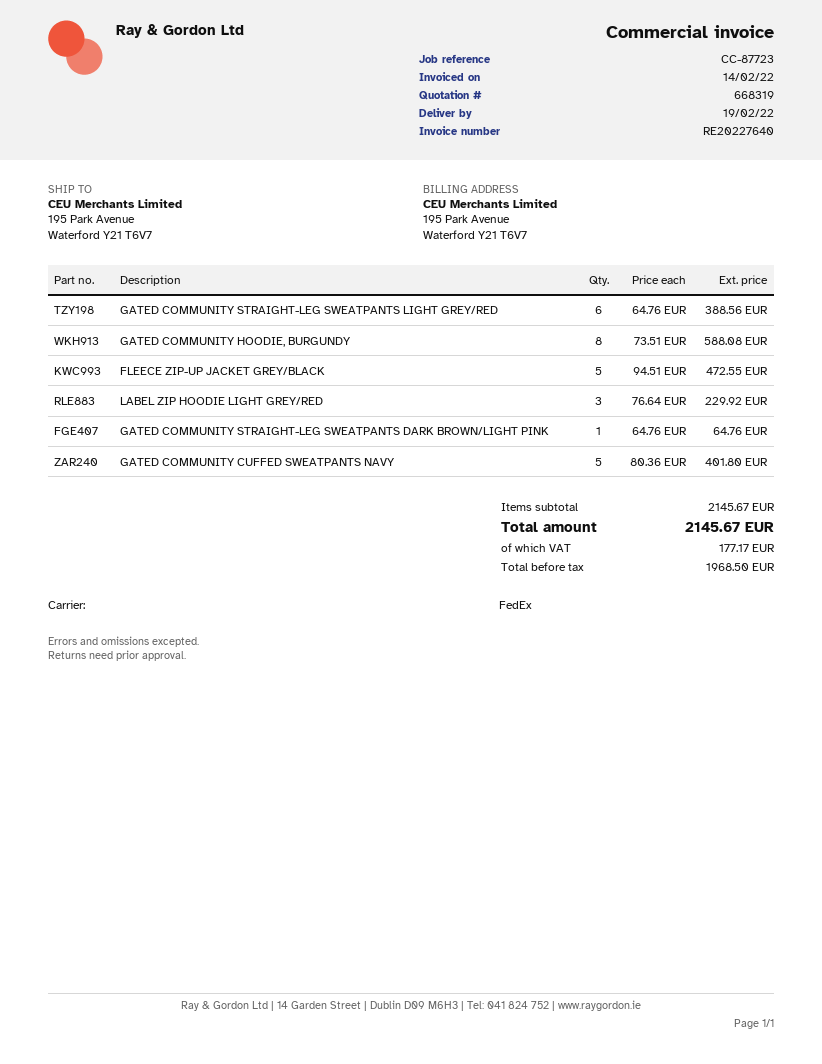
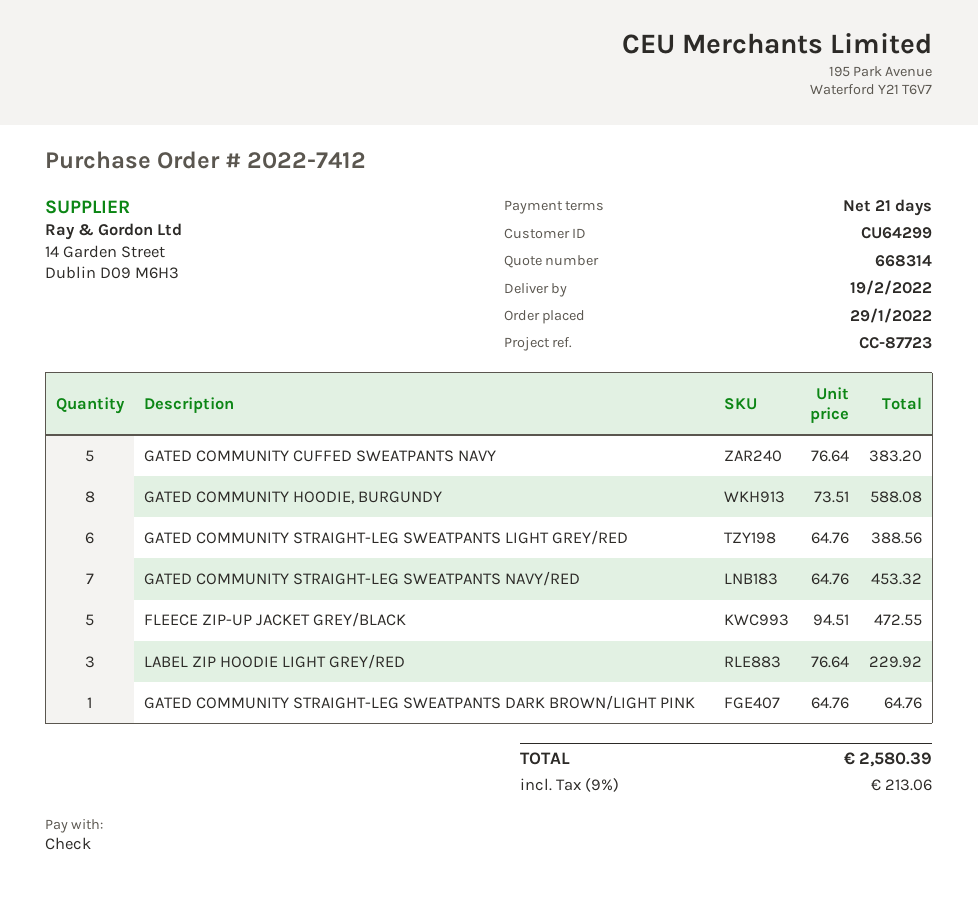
quote number: 668319 -> 668314
GATED COMMUNITY CUFFED SWEATPANTS NAVY: 5 x 80.36 = 401.80 -> 5 x 76.64 = 383.20
GATED COMMUNITY STRAIGHT-LEG SWEATPANTS NAVY/RED: none -> 7 x 64.76 = 453.32
tax: 177.17 -> 213.06
total: 2145.67 -> 2580.39

